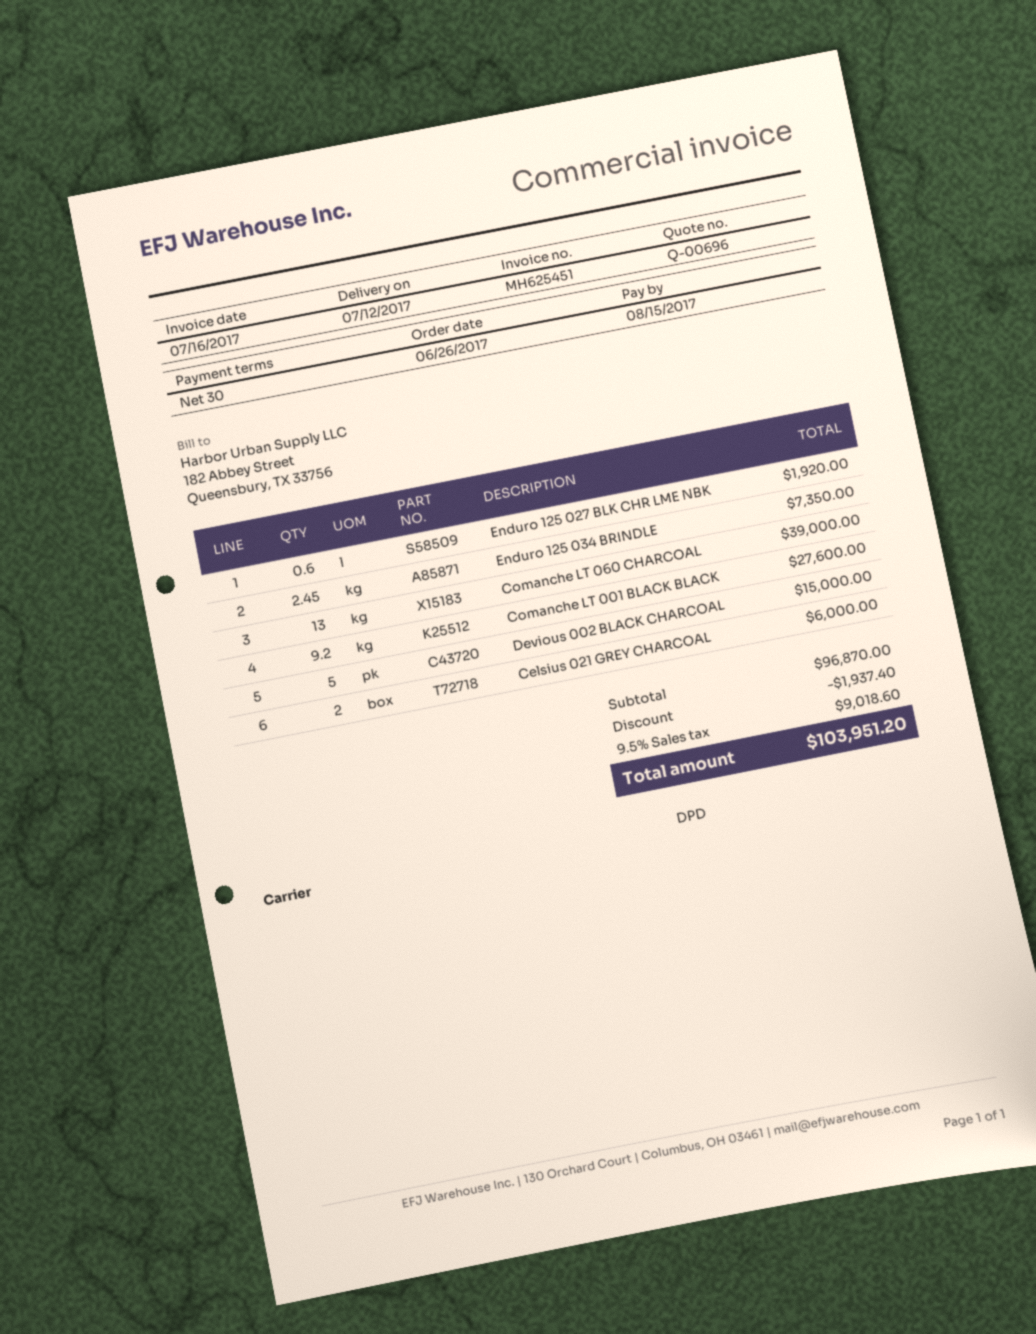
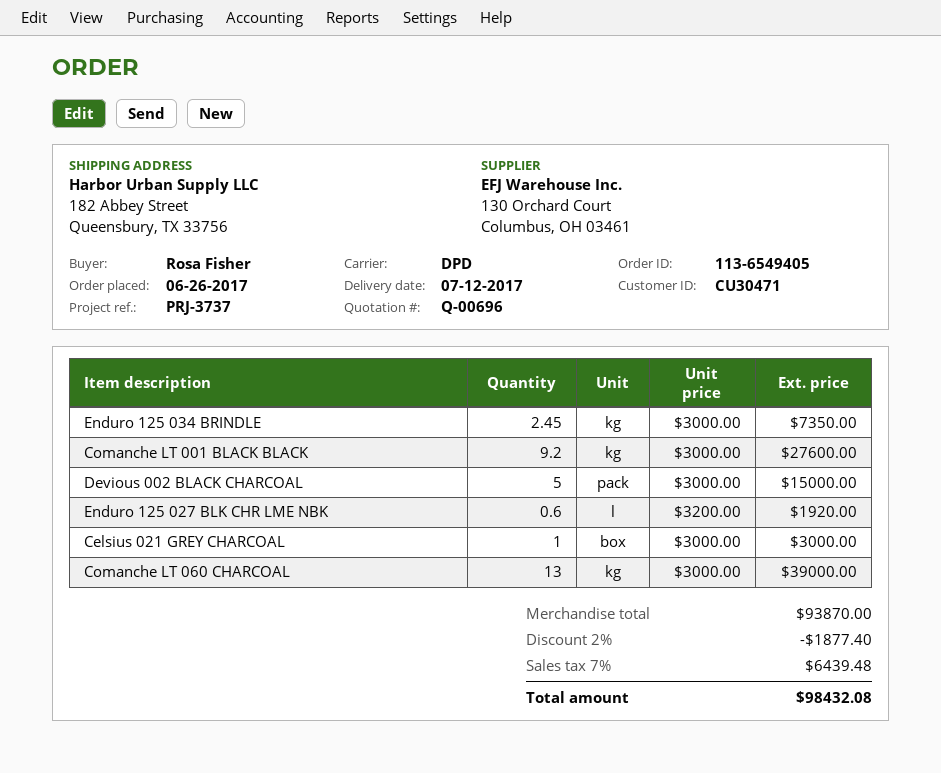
Celsius 021 GREY CHARCOAL: 2 for 6000.00 -> 1 for 3000.00
subtotal: 96870.00 -> 93870.00
discount: 1937.40 -> 1877.40
tax: 9.5% = 9018.60 -> 7% = 6439.48
total: 103951.20 -> 98432.08

